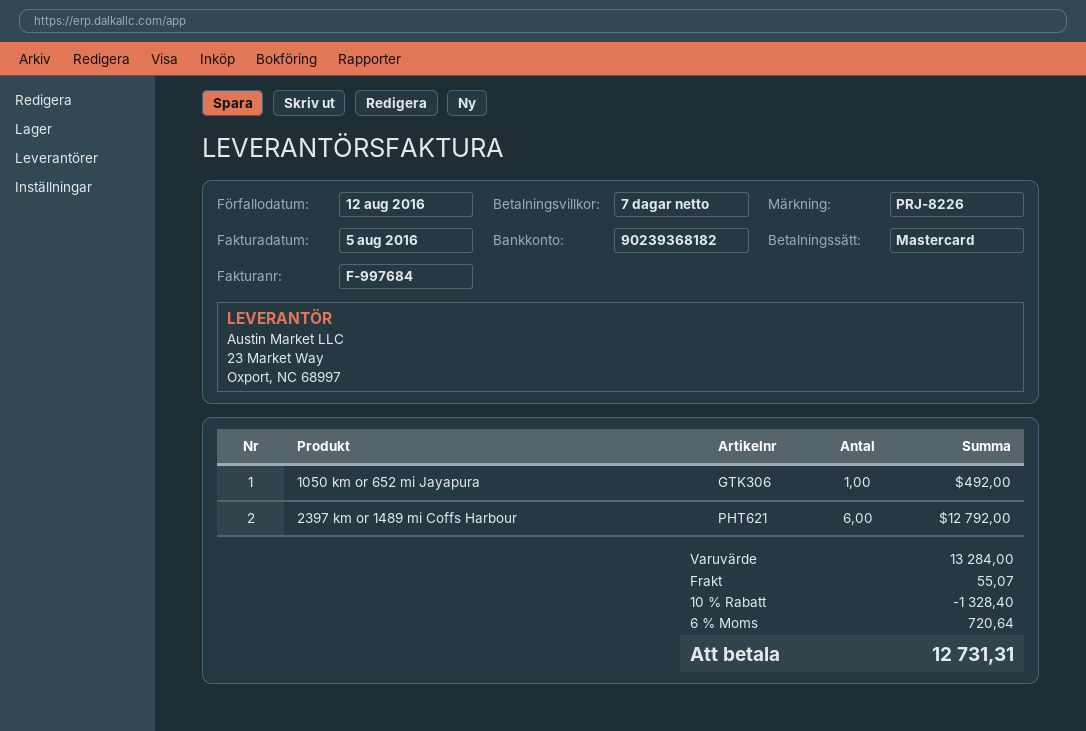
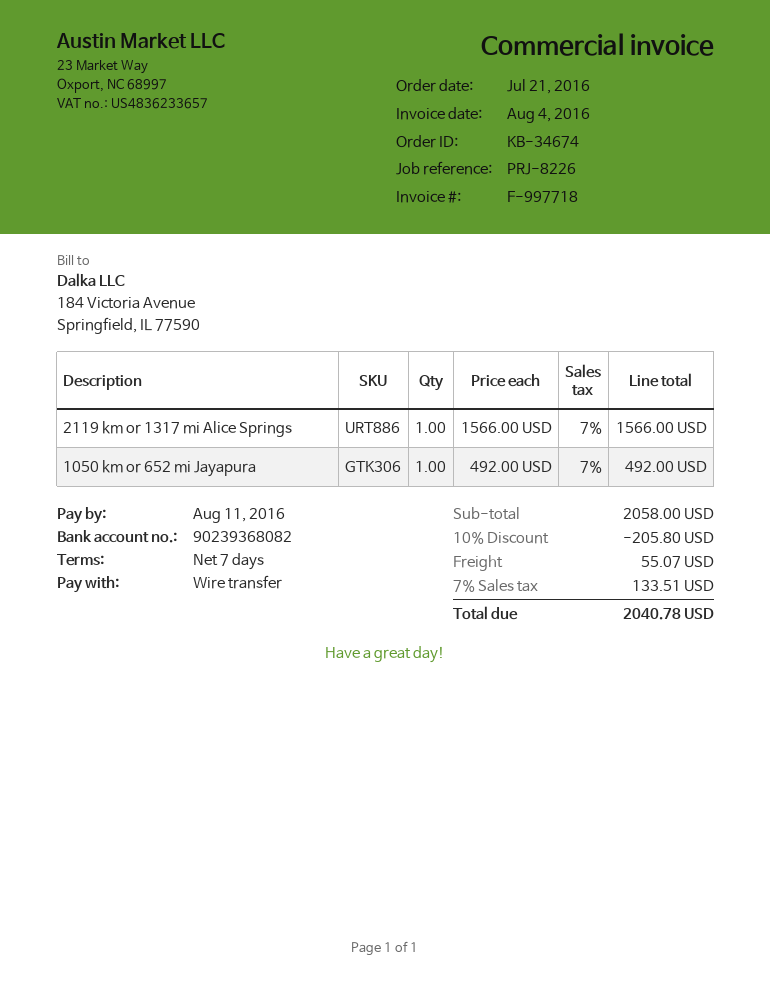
invoice number: F-997684 -> F-997718
invoice date: 2016-08-05 -> 2016-08-04
due date: 2016-08-12 -> 2016-08-11
payment method: Mastercard -> bank transfer
bank account: 90239368182 -> 90239368082
2397 km or 1489 mi Coffs Harbour: 6 for 12792.00 -> none
2119 km or 1317 mi Alice Springs: none -> 1 for 1566.00
subtotal: 13284.00 -> 2058.00
discount: 10% = 1328.40 -> 10% = 205.80
tax: 6% = 720.64 -> 7% = 133.51
total: 12731.31 -> 2040.78

